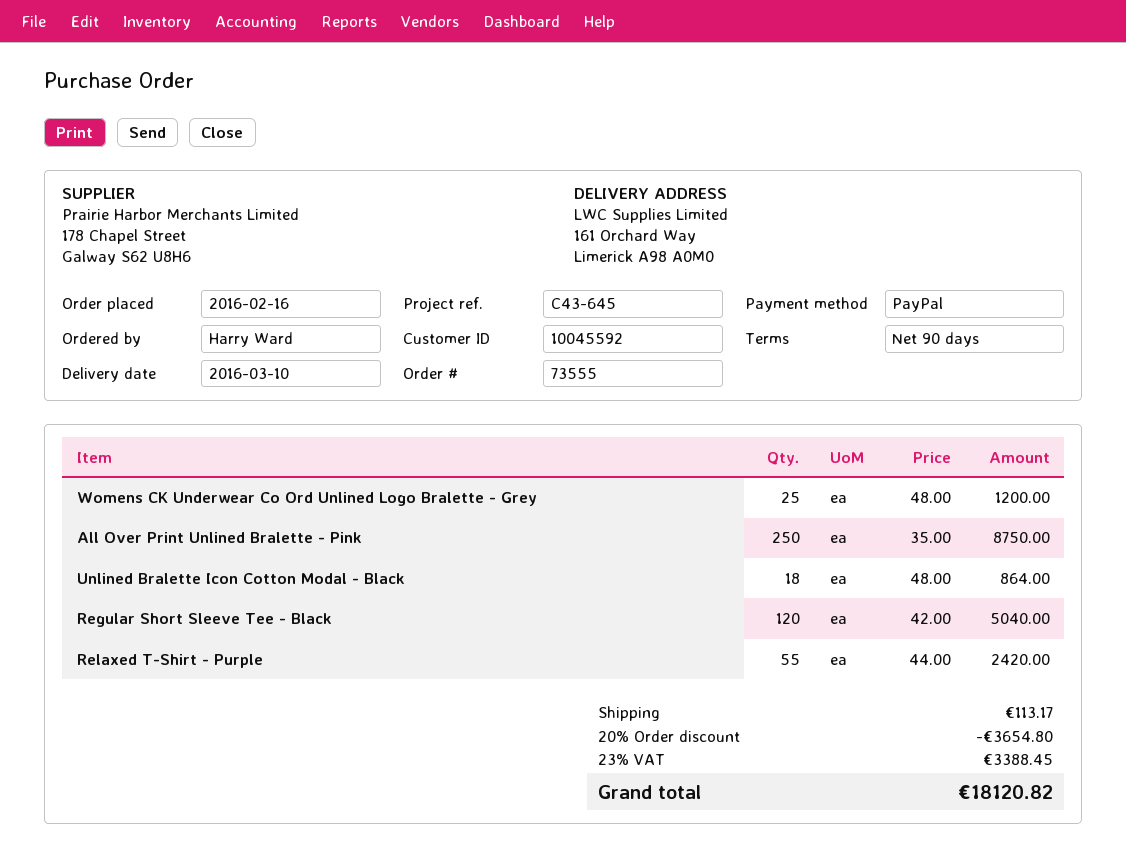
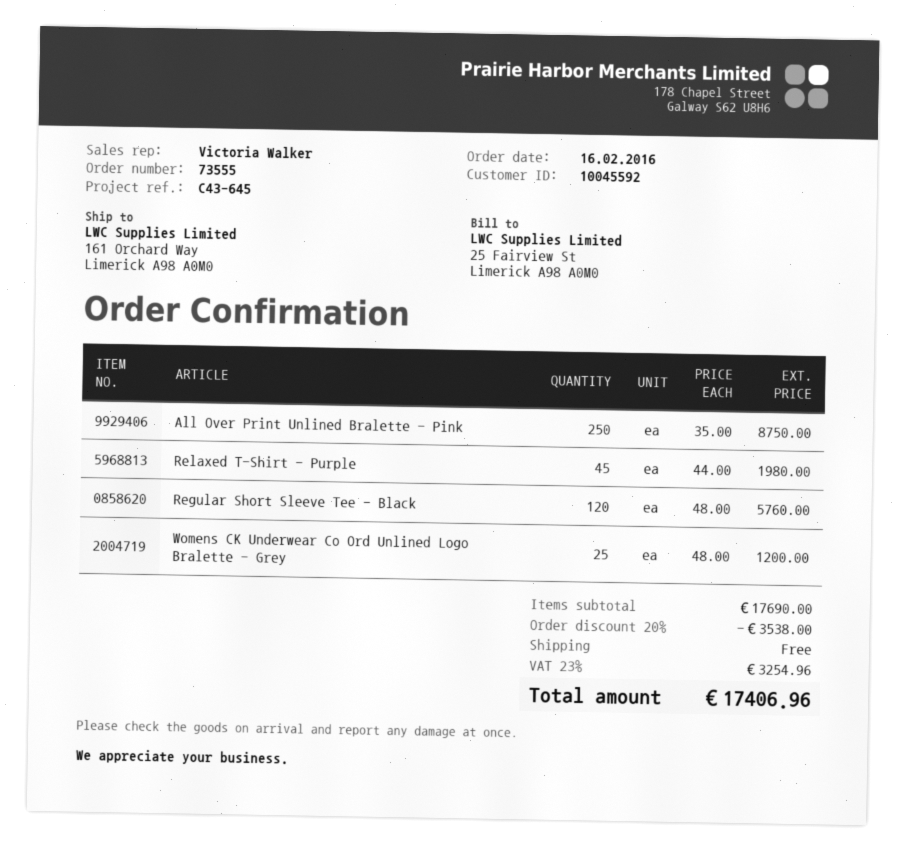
Unlined Bralette Icon Cotton Modal - Black: 18 x 48.00 = 864.00 -> none
Regular Short Sleeve Tee - Black: 120 x 42.00 = 5040.00 -> 120 x 48.00 = 5760.00
Relaxed T-Shirt - Purple: 55 x 44.00 = 2420.00 -> 45 x 44.00 = 1980.00
discount: 20% = 3654.80 -> 20% = 3538.00
shipping: 113.17 -> 0.00
tax: 23% = 3388.45 -> 23% = 3254.96
total: 18120.82 -> 17406.96

